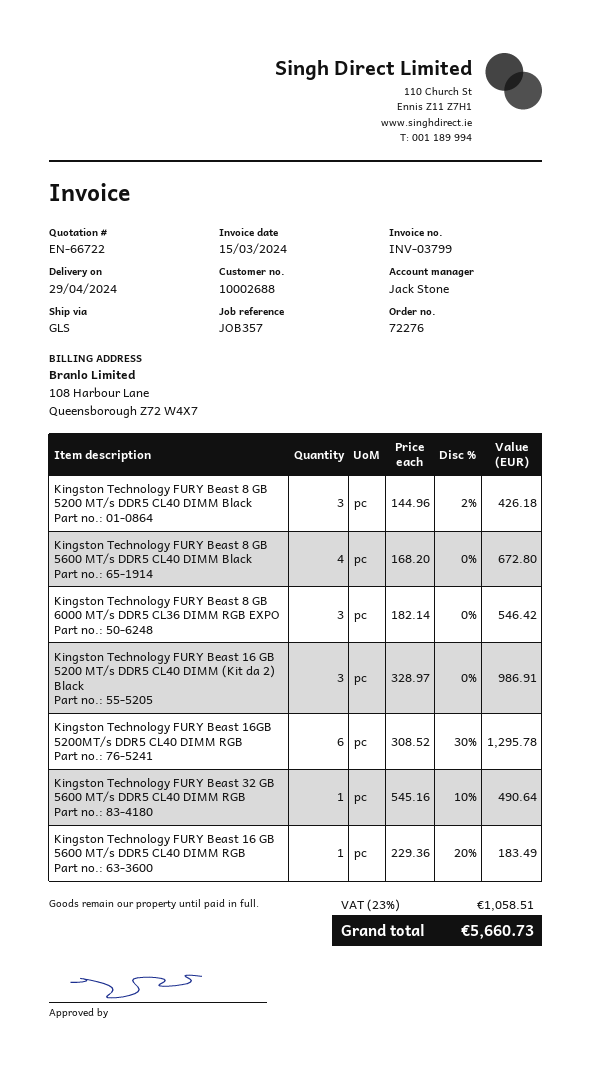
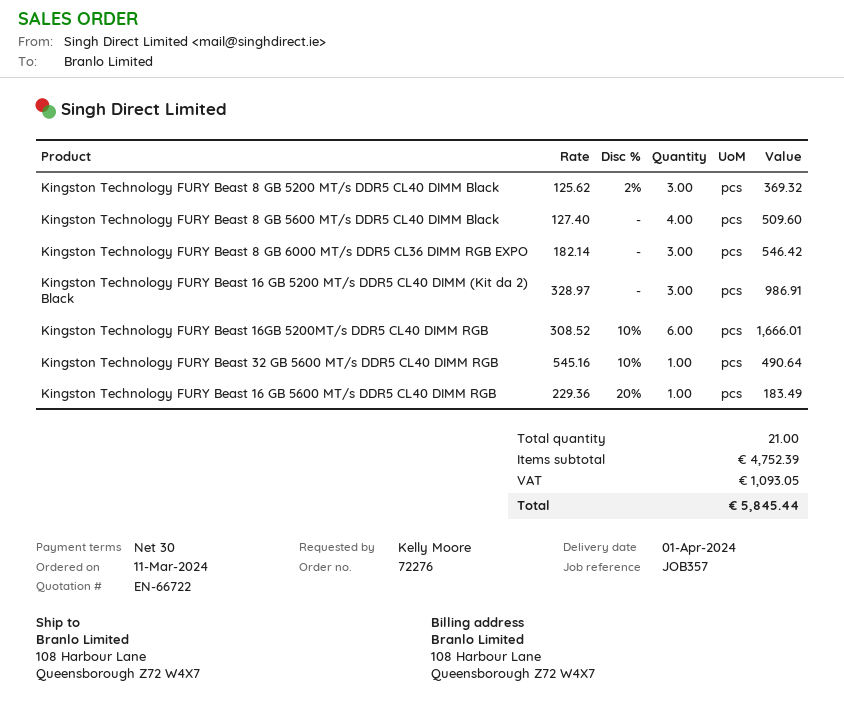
delivery date: 2024-04-29 -> 2024-04-01
Kingston Technology FURY Beast 8 GB 5200 MT/s DDR5 CL40 DIMM Black: 3 x 144.96 - 2% = 426.18 -> 3 x 125.62 - 2% = 369.32
Kingston Technology FURY Beast 8 GB 5600 MT/s DDR5 CL40 DIMM Black: 4 x 168.20 = 672.80 -> 4 x 127.40 = 509.60
Kingston Technology FURY Beast 16GB 5200MT/s DDR5 CL40 DIMM RGB: 6 x 308.52 - 30% = 1295.78 -> 6 x 308.52 - 10% = 1666.01
tax: 1058.51 -> 1093.05
total: 5660.73 -> 5845.44

